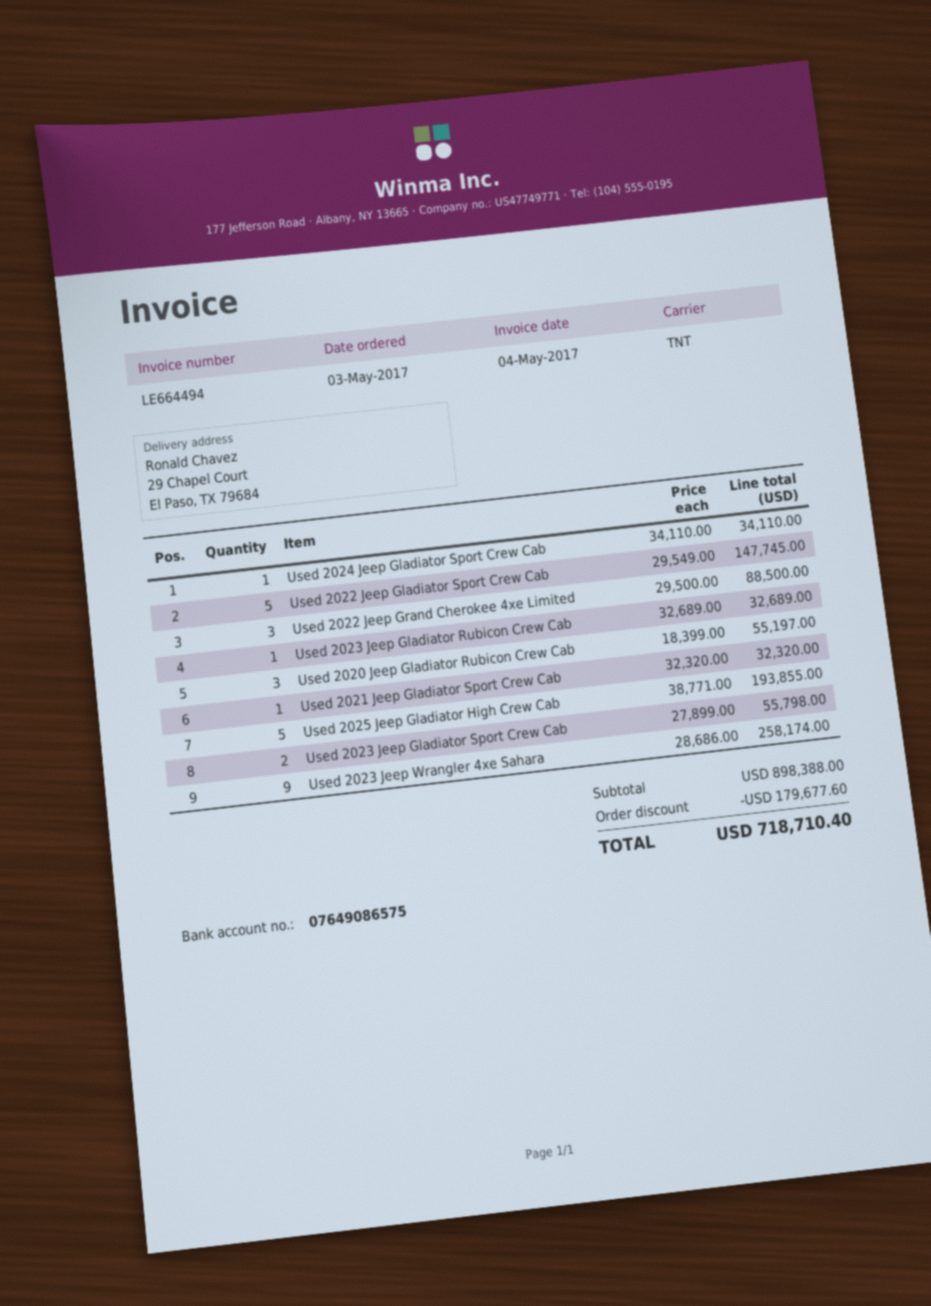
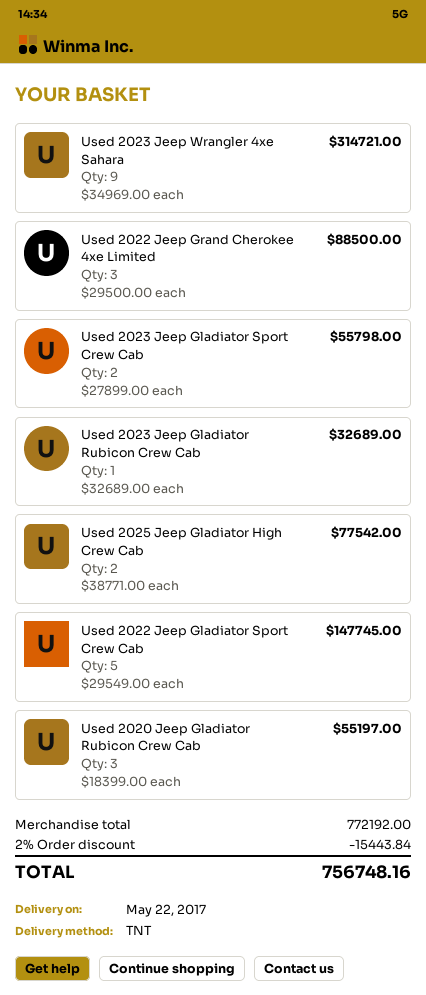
Used 2024 Jeep Gladiator Sport Crew Cab: 1 x 34110.00 = 34110.00 -> none
Used 2021 Jeep Gladiator Sport Crew Cab: 1 x 32320.00 = 32320.00 -> none
Used 2025 Jeep Gladiator High Crew Cab: 5 x 38771.00 = 193855.00 -> 2 x 38771.00 = 77542.00
Used 2023 Jeep Wrangler 4xe Sahara: 9 x 28686.00 = 258174.00 -> 9 x 34969.00 = 314721.00
subtotal: 898388.00 -> 772192.00
discount: 179677.60 -> 15443.84
total: 718710.40 -> 756748.16

